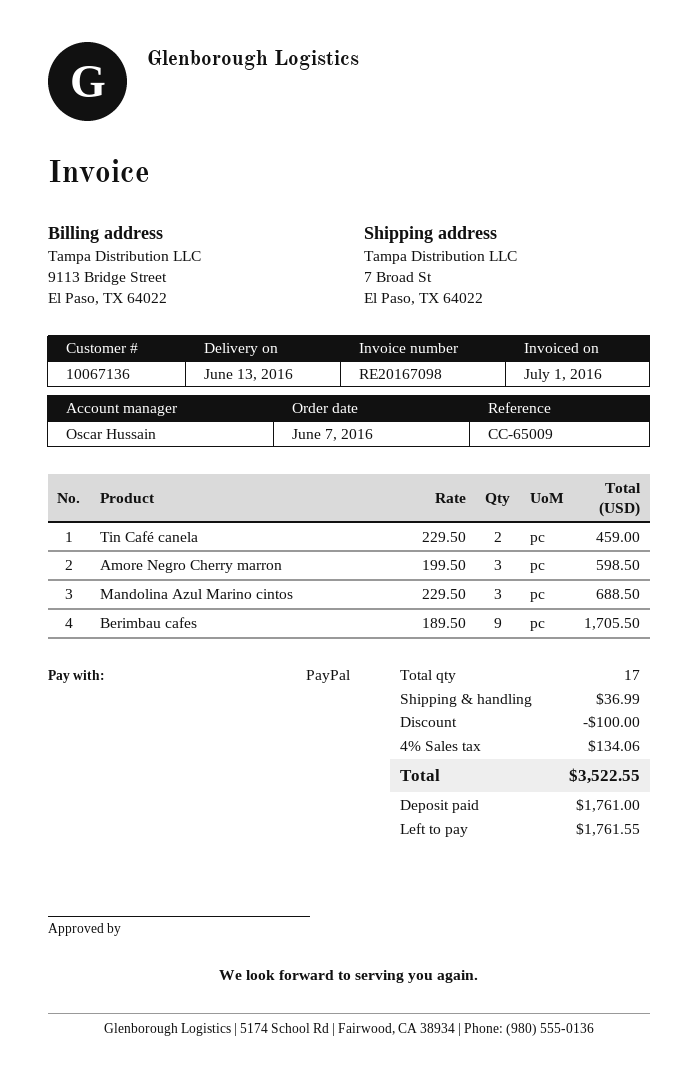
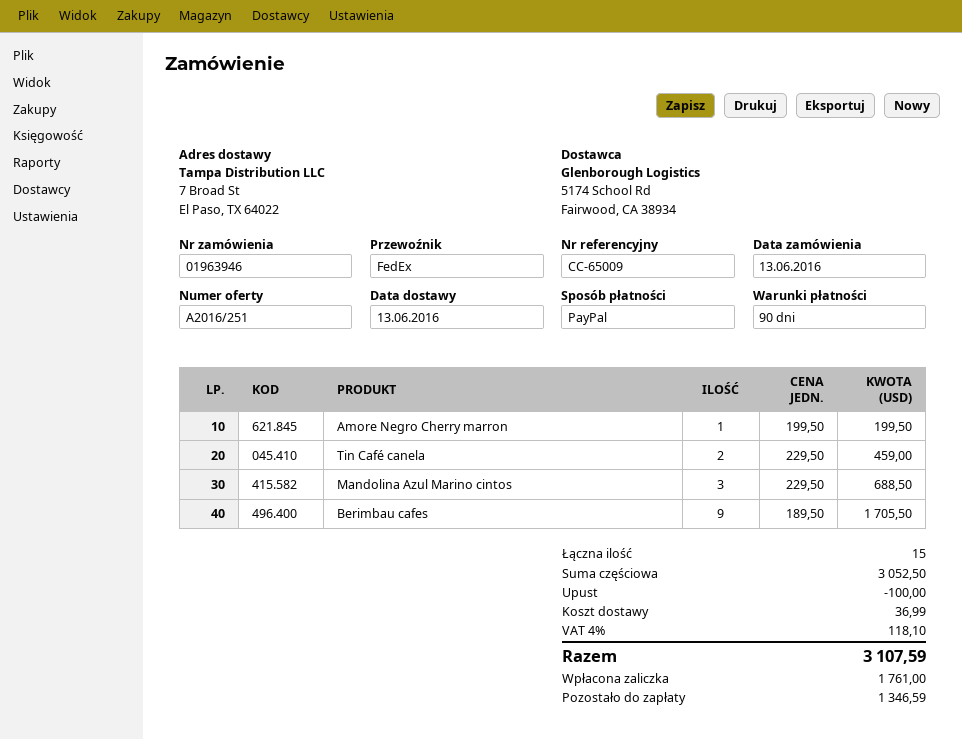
order date: 2016-06-07 -> 2016-06-13
Amore Negro Cherry marron: 3 x 199.50 = 598.50 -> 1 x 199.50 = 199.50
total quantity: 17 -> 15
tax: 4% = 134.06 -> 4% = 118.10
total: 3522.55 -> 3107.59
balance: 1761.55 -> 1346.59

